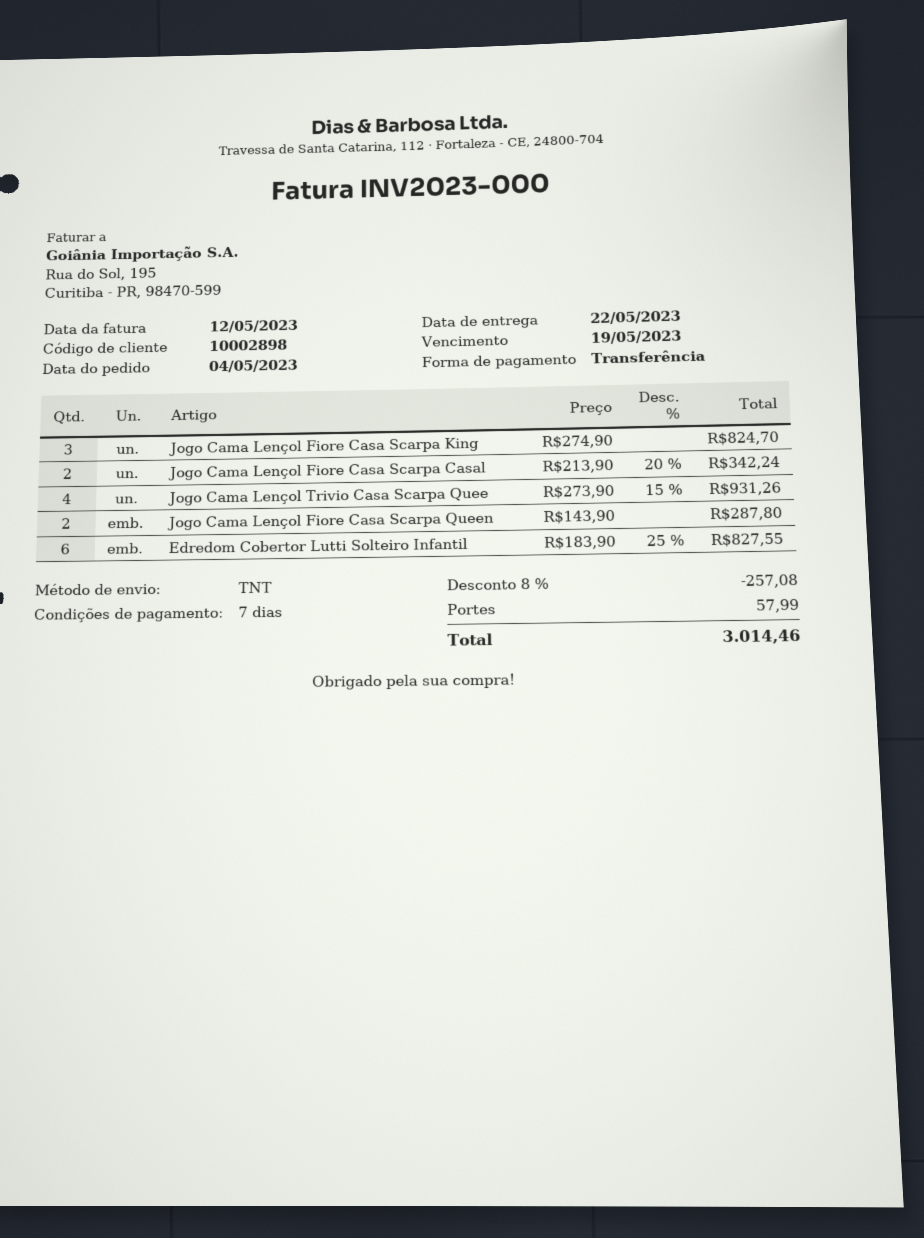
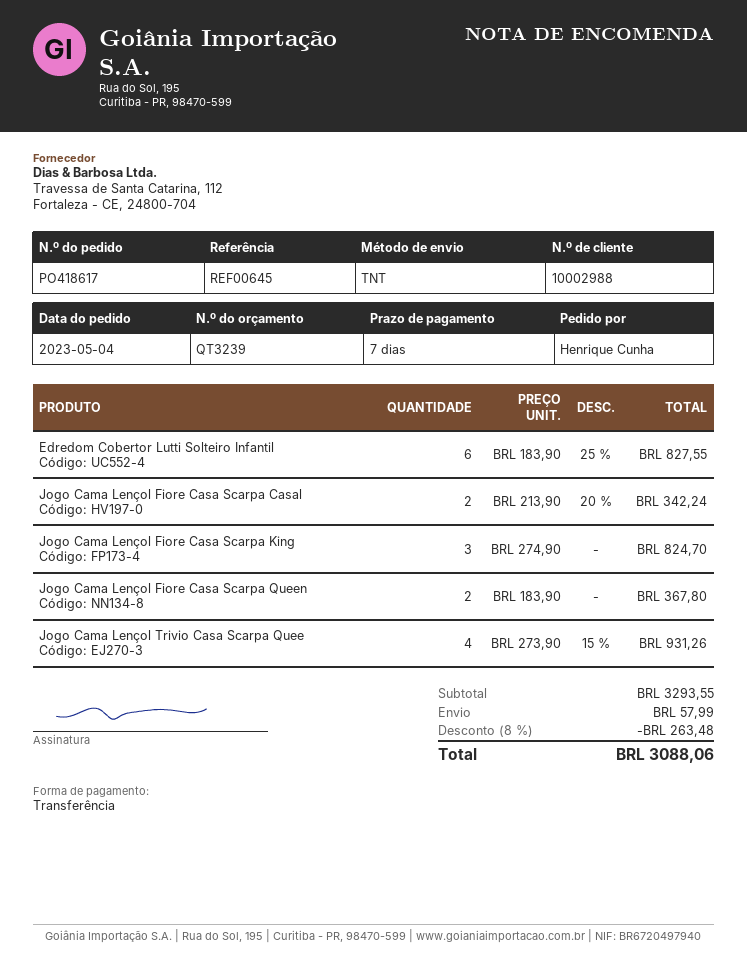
customer number: 10002898 -> 10002988
Jogo Cama Lençol Fiore Casa Scarpa Queen: 2 x 143.90 = 287.80 -> 2 x 183.90 = 367.80
discount: 8% = 257.08 -> 8% = 263.48
total: 3014.46 -> 3088.06

